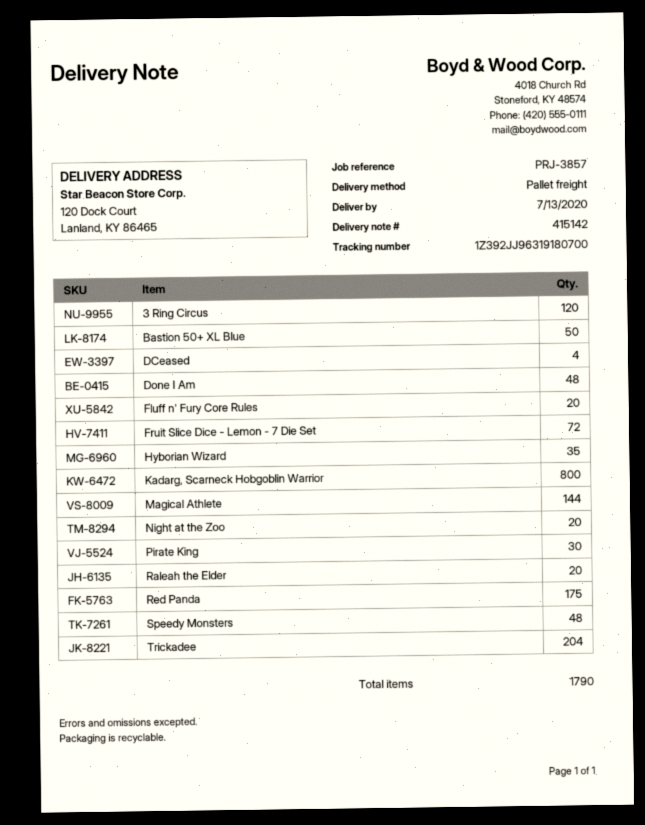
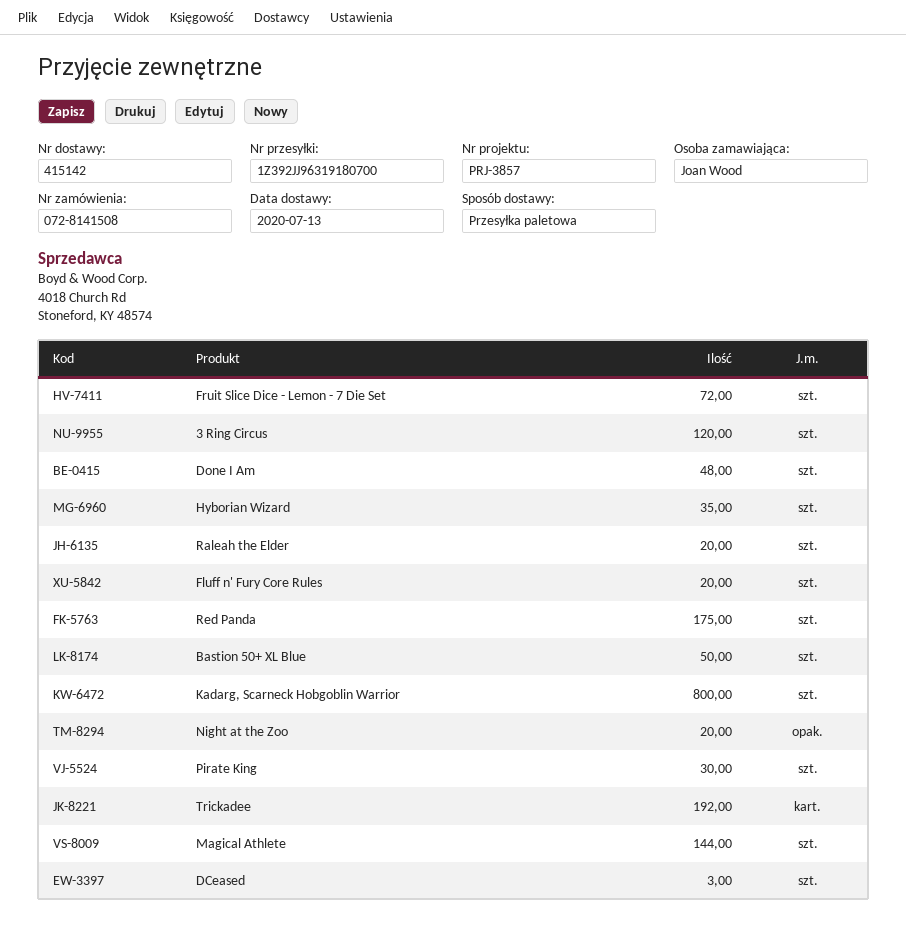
DCeased: 4 -> 3
Speedy Monsters: 48 -> none
Trickadee: 204 -> 192

